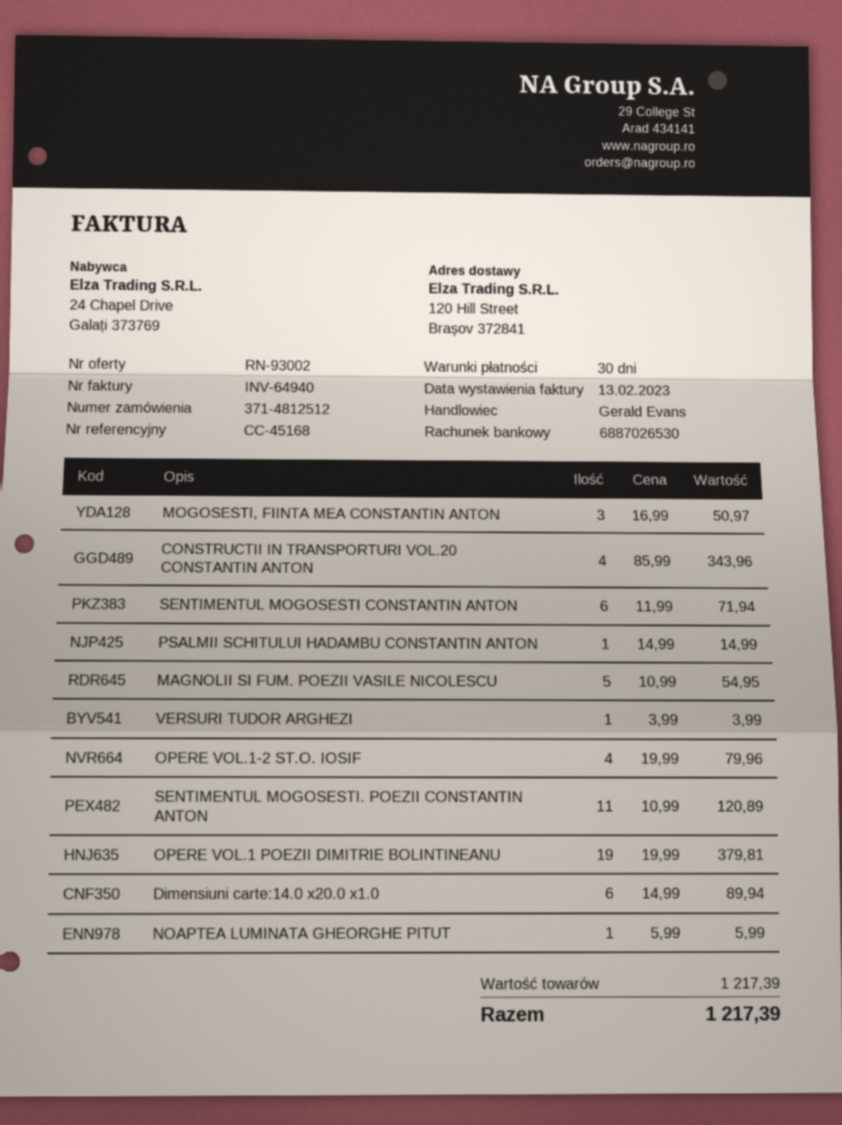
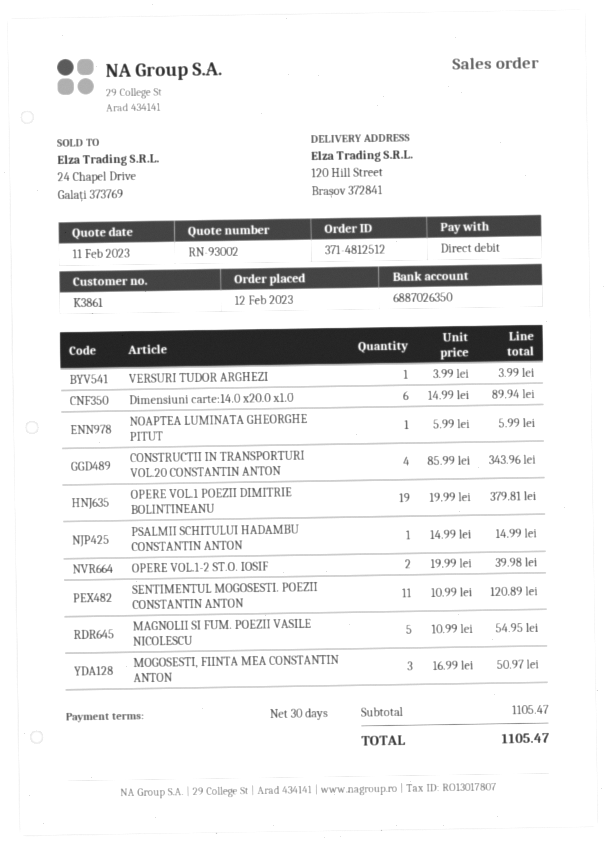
bank account: 6887026530 -> 6887026350
SENTIMENTUL MOGOSESTI CONSTANTIN ANTON: 6 x 11.99 = 71.94 -> none
OPERE VOL.1-2 ST.O. IOSIF: 4 x 19.99 = 79.96 -> 2 x 19.99 = 39.98
subtotal: 1217.39 -> 1105.47
total: 1217.39 -> 1105.47

